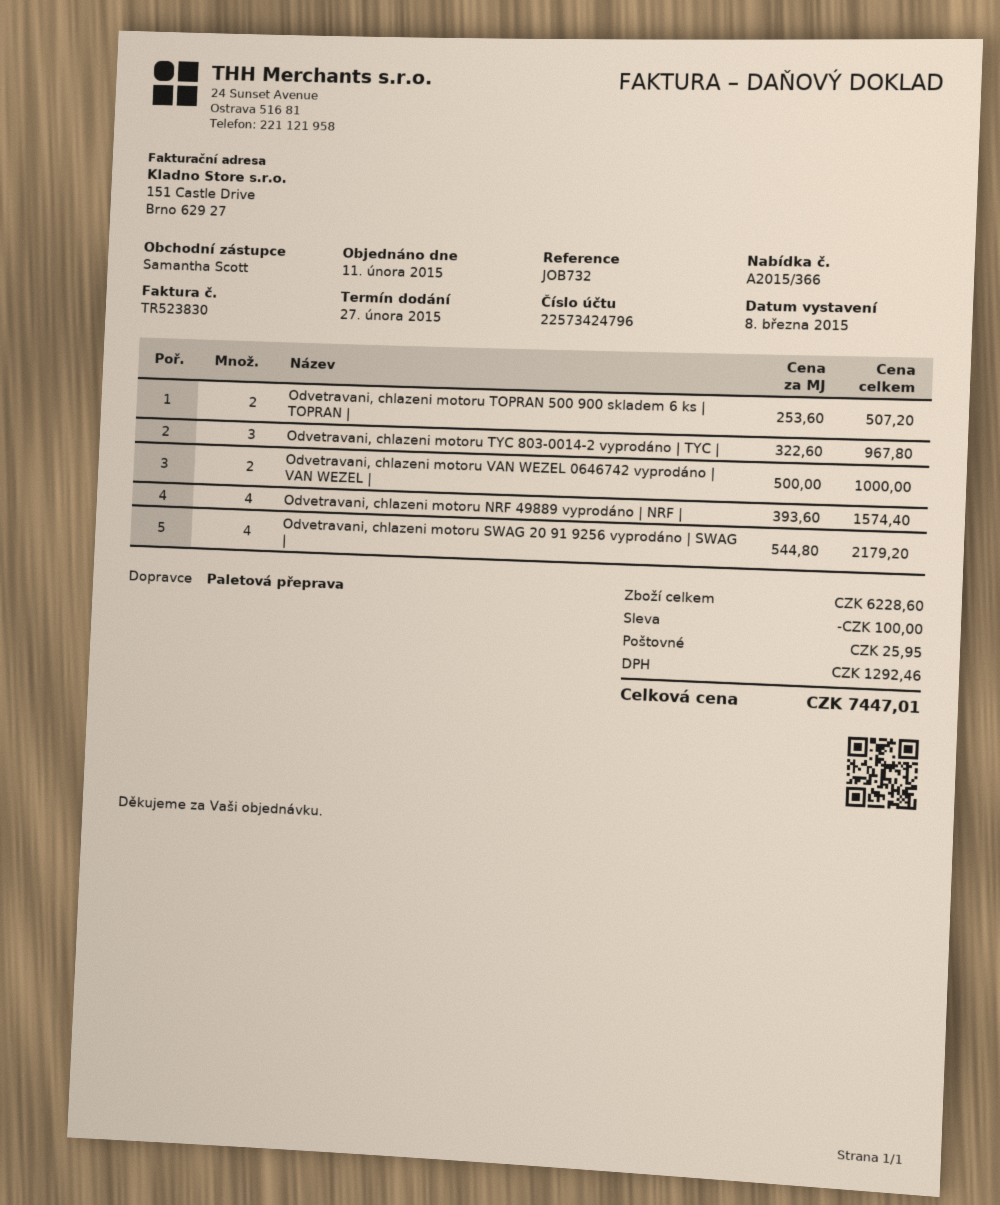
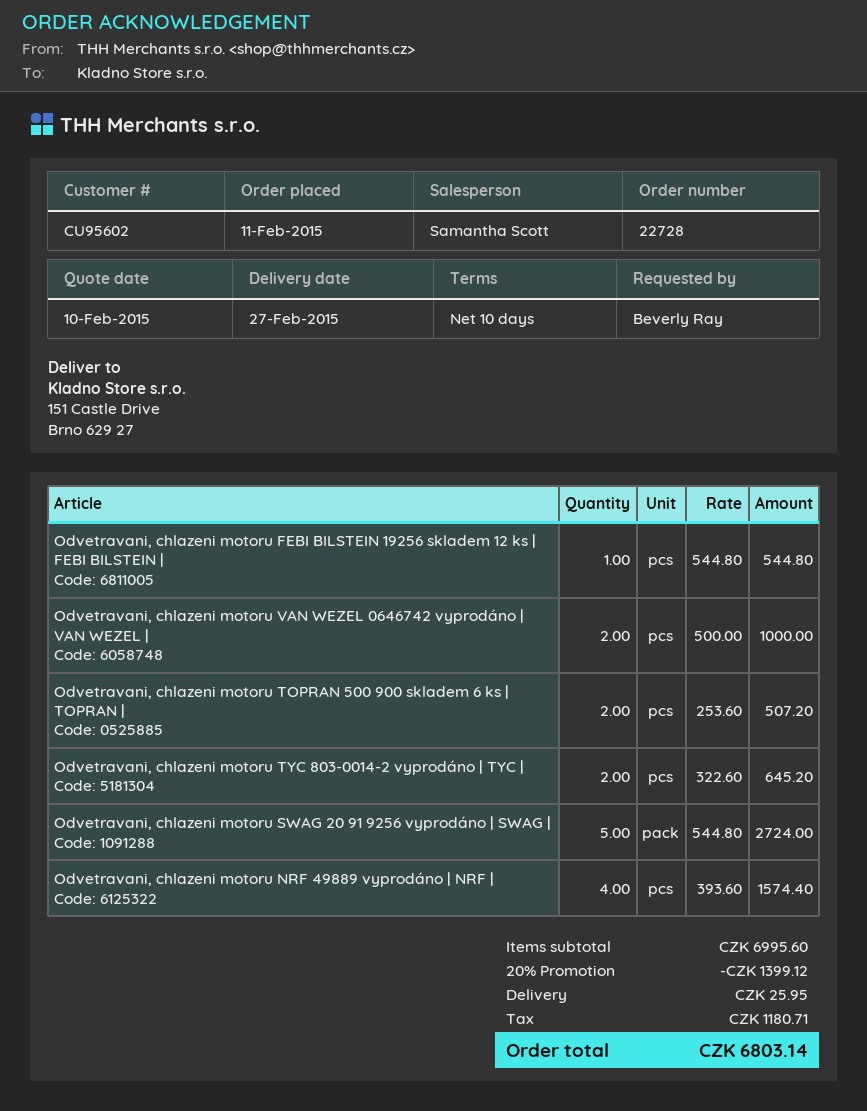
Odvetravani, chlazeni motoru TYC 803-0014-2 vyprodáno | TYC |: 3 x 322.60 = 967.80 -> 2 x 322.60 = 645.20
Odvetravani, chlazeni motoru SWAG 20 91 9256 vyprodáno | SWAG |: 4 x 544.80 = 2179.20 -> 5 x 544.80 = 2724.00
Odvetravani, chlazeni motoru FEBI BILSTEIN 19256 skladem 12 ks | FEBI BILSTEIN |: none -> 1 x 544.80 = 544.80
subtotal: 6228.60 -> 6995.60
discount: 100.00 -> 1399.12
tax: 1292.46 -> 1180.71
total: 7447.01 -> 6803.14

